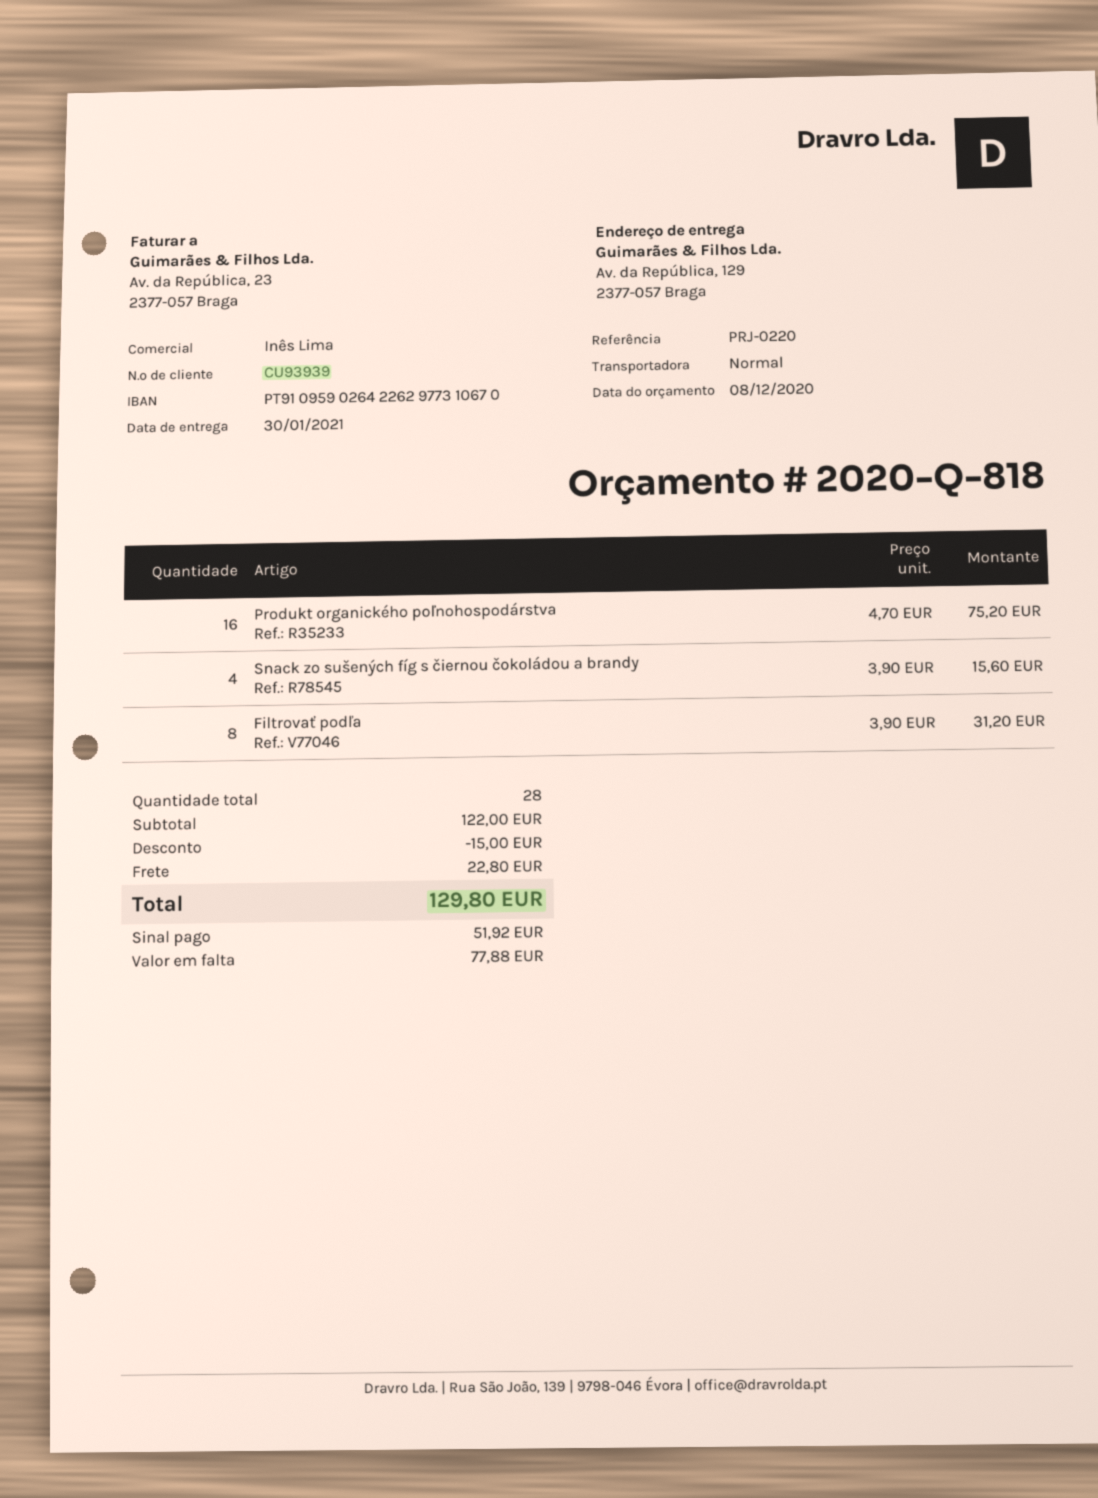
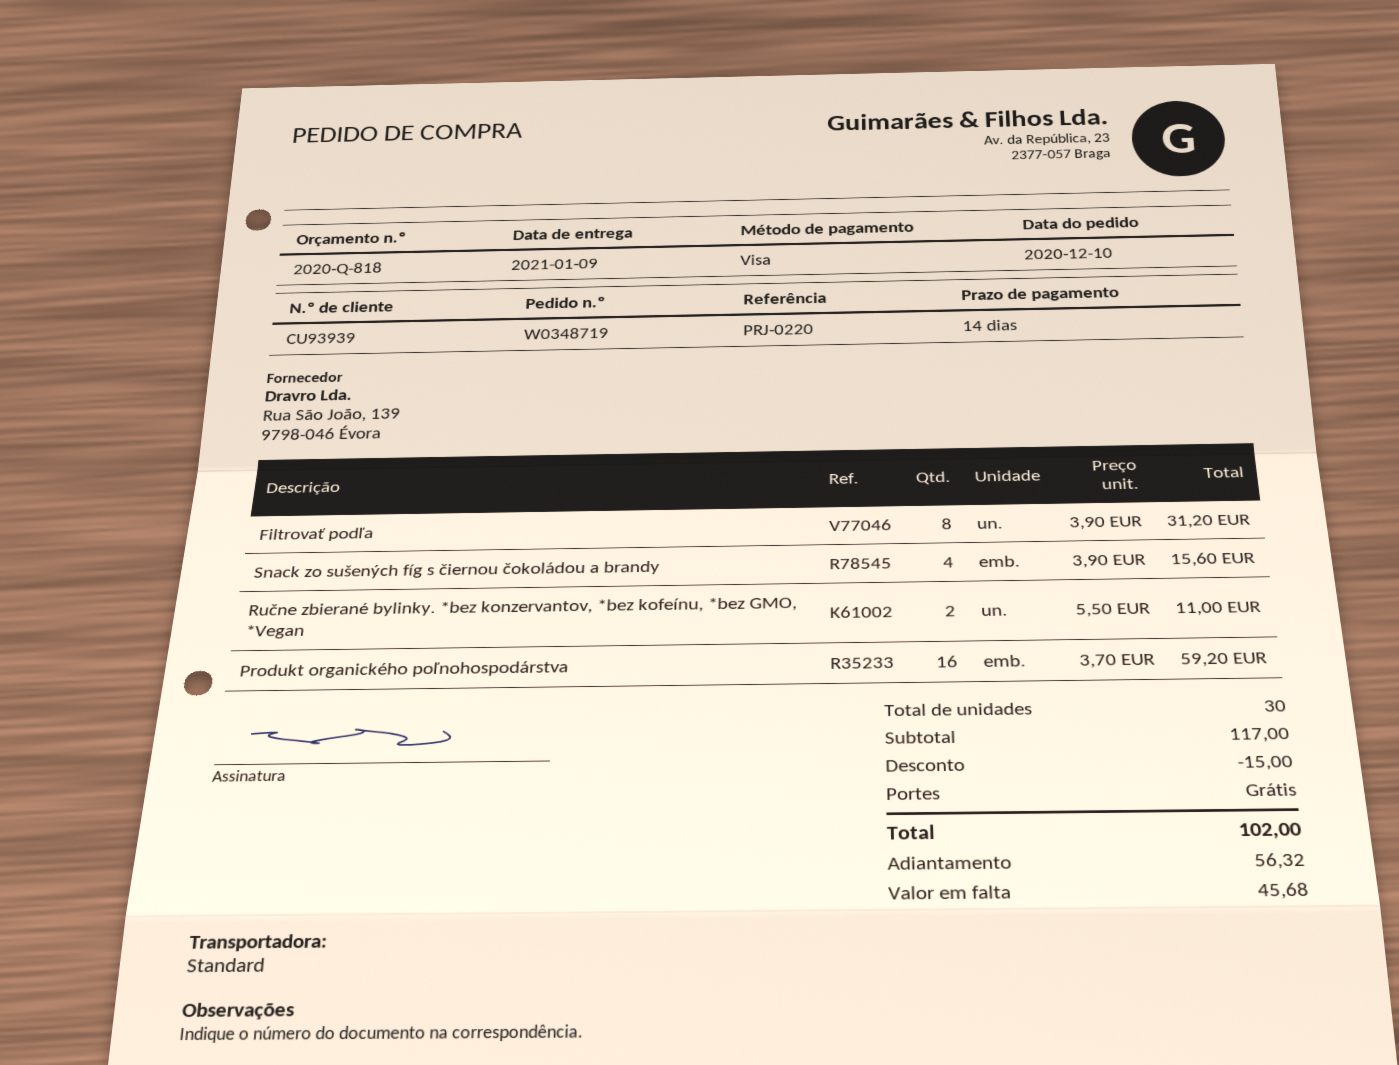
delivery date: 2021-01-30 -> 2021-01-09
Produkt organického poľnohospodárstva: 16 x 4.70 = 75.20 -> 16 x 3.70 = 59.20
Ručne zbierané bylinky. *bez konzervantov, *bez kofeínu, *bez GMO, *Vegan: none -> 2 x 5.50 = 11.00
total quantity: 28 -> 30
subtotal: 122.00 -> 117.00
shipping: 22.80 -> 0.00
total: 129.80 -> 102.00
deposit: 51.92 -> 56.32
balance: 77.88 -> 45.68

